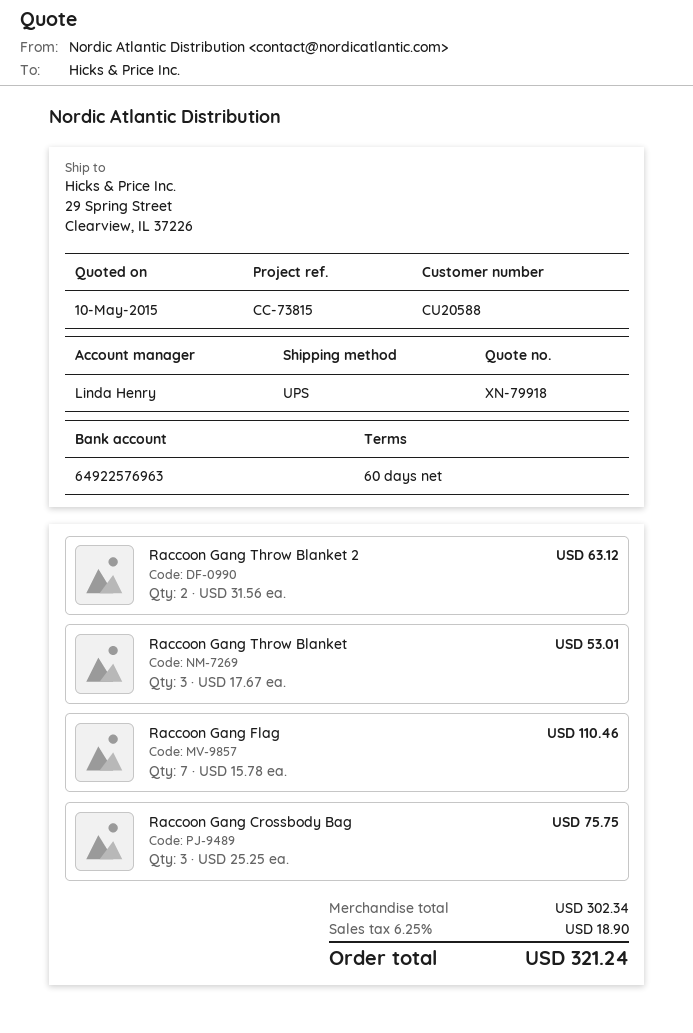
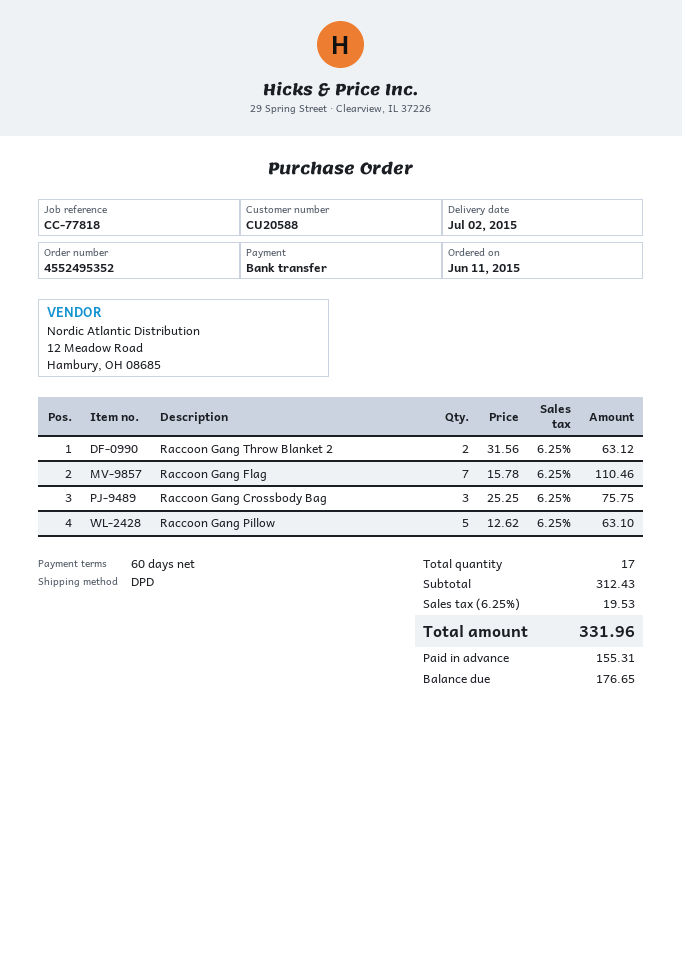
reference: CC-73815 -> CC-77818
shipping method: UPS -> DPD
Raccoon Gang Throw Blanket: 3 x 17.67 = 53.01 -> none
Raccoon Gang Pillow: none -> 5 x 12.62 = 63.10
subtotal: 302.34 -> 312.43
tax: 6.25% = 18.90 -> 6.25% = 19.53
total: 321.24 -> 331.96

